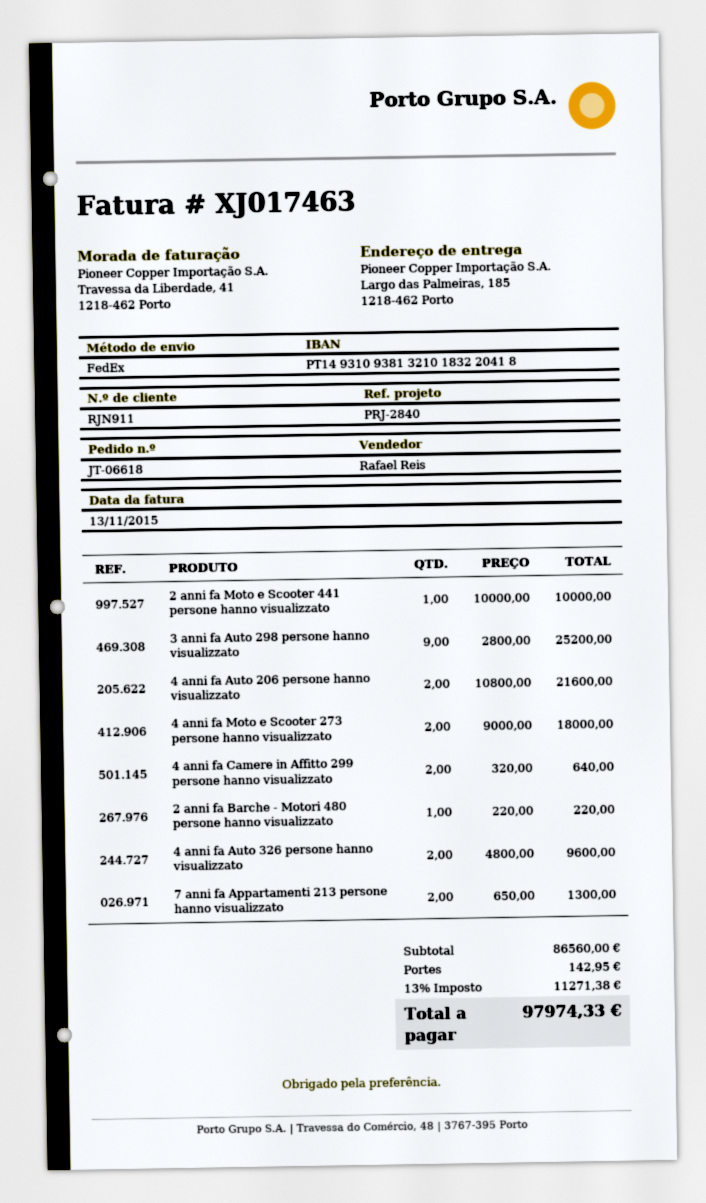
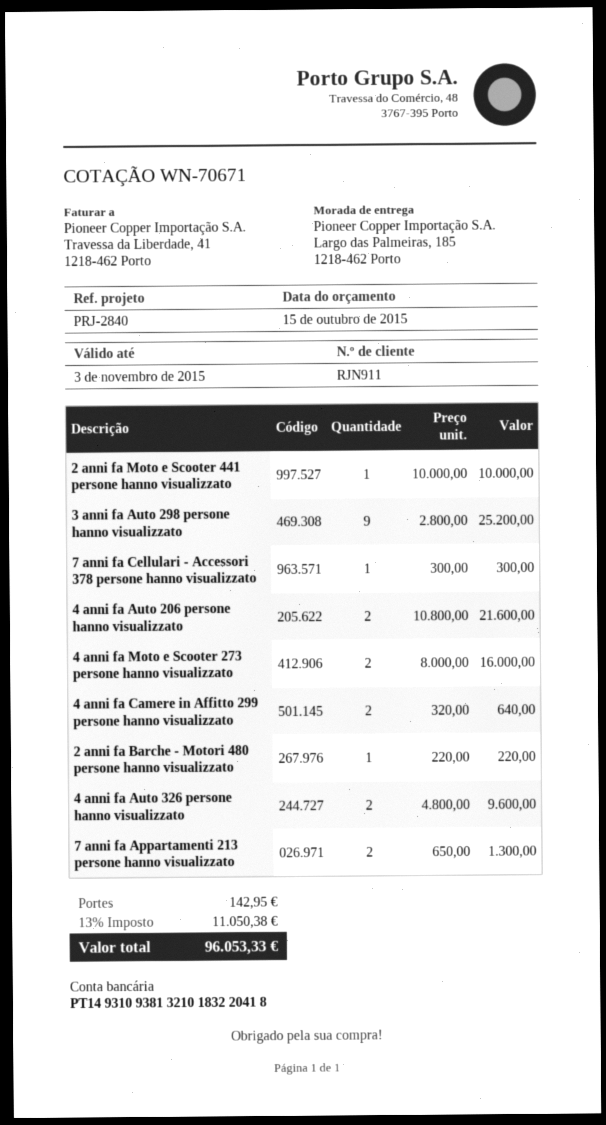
4 anni fa Moto e Scooter 273 persone hanno visualizzato: 2 x 9000.00 = 18000.00 -> 2 x 8000.00 = 16000.00
7 anni fa Cellulari - Accessori 378 persone hanno visualizzato: none -> 1 x 300.00 = 300.00
tax: 13% = 11271.38 -> 13% = 11050.38
total: 97974.33 -> 96053.33

